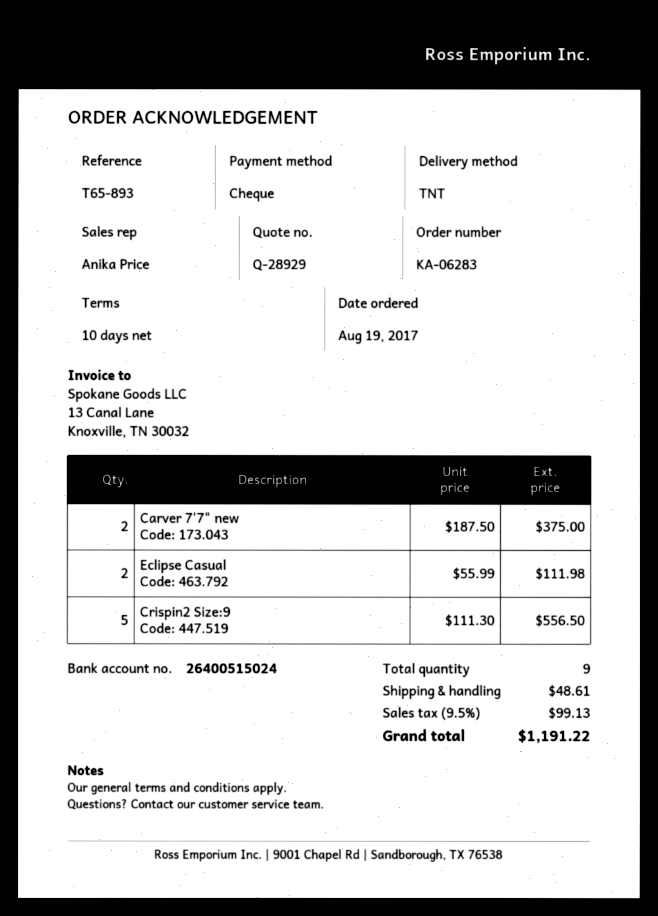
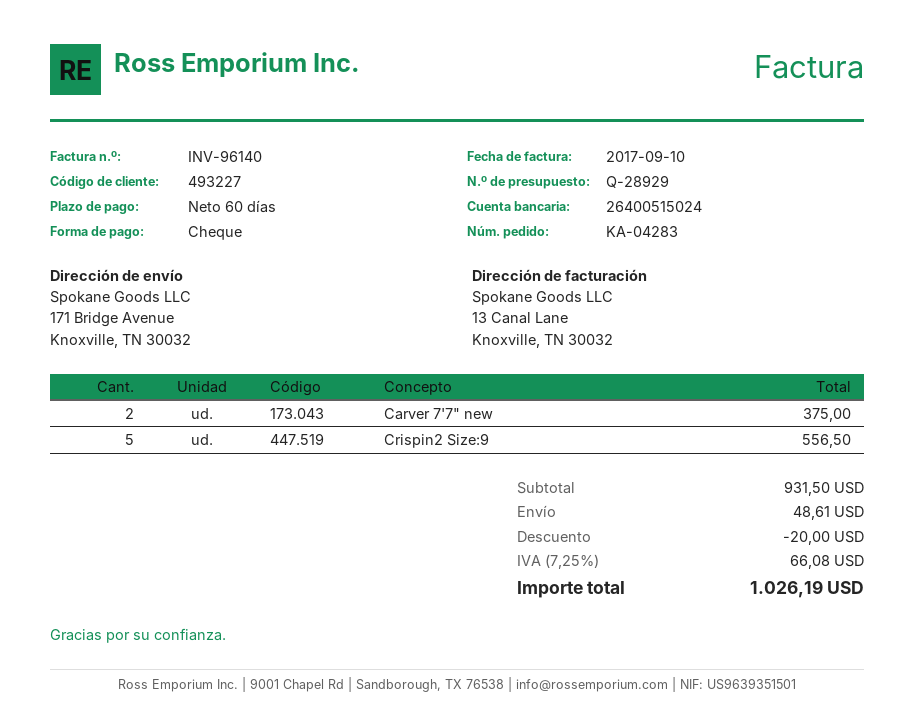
order number: KA-06283 -> KA-04283
payment terms: 10 days -> 60 days
Eclipse Casual: 2 for 111.98 -> none
discount: none -> 20.00
tax: 9.5% = 99.13 -> 7.25% = 66.08
total: 1191.22 -> 1026.19

